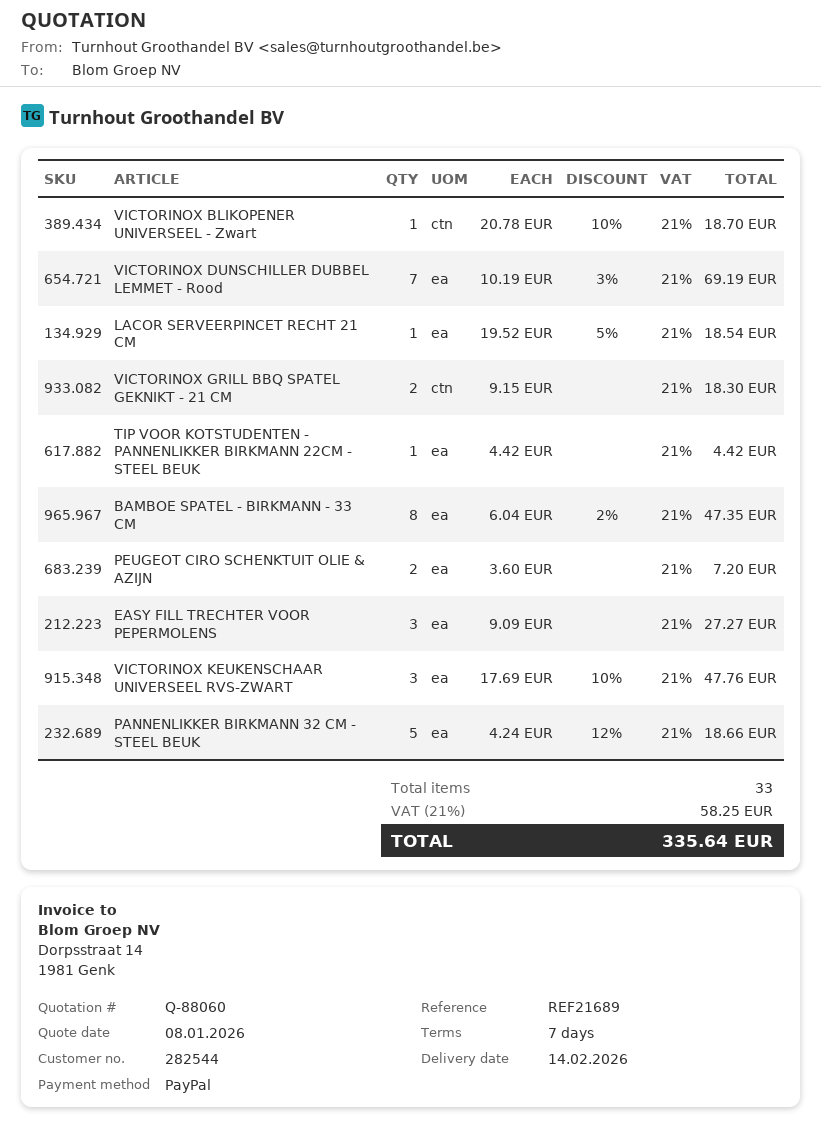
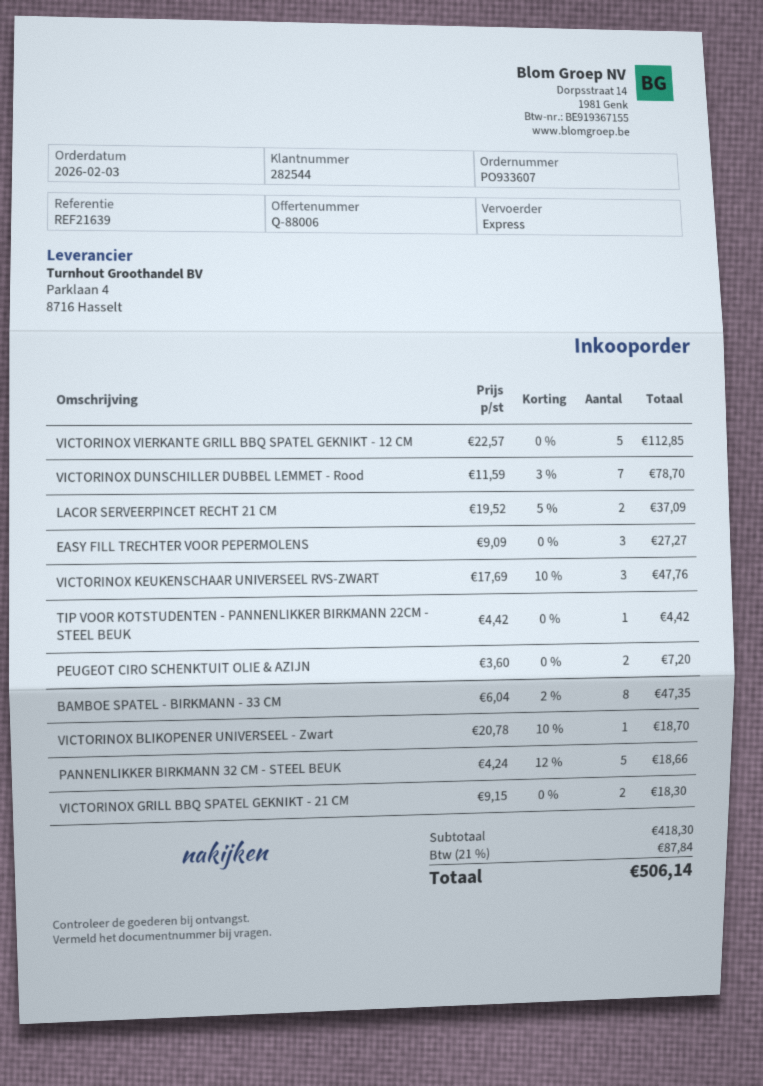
quote number: Q-88060 -> Q-88006
reference: REF21689 -> REF21639
VICTORINOX DUNSCHILLER DUBBEL LEMMET - Rood: 7 x 10.19 - 3% = 69.19 -> 7 x 11.59 - 3% = 78.70
LACOR SERVEERPINCET RECHT 21 CM: 1 x 19.52 - 5% = 18.54 -> 2 x 19.52 - 5% = 37.09
VICTORINOX VIERKANTE GRILL BBQ SPATEL GEKNIKT - 12 CM: none -> 5 x 22.57 = 112.85
tax: 21% = 58.25 -> 21% = 87.84
total: 335.64 -> 506.14

